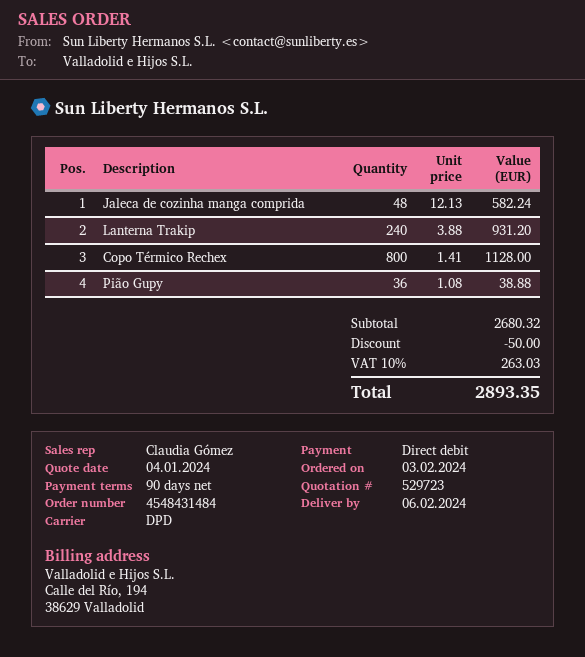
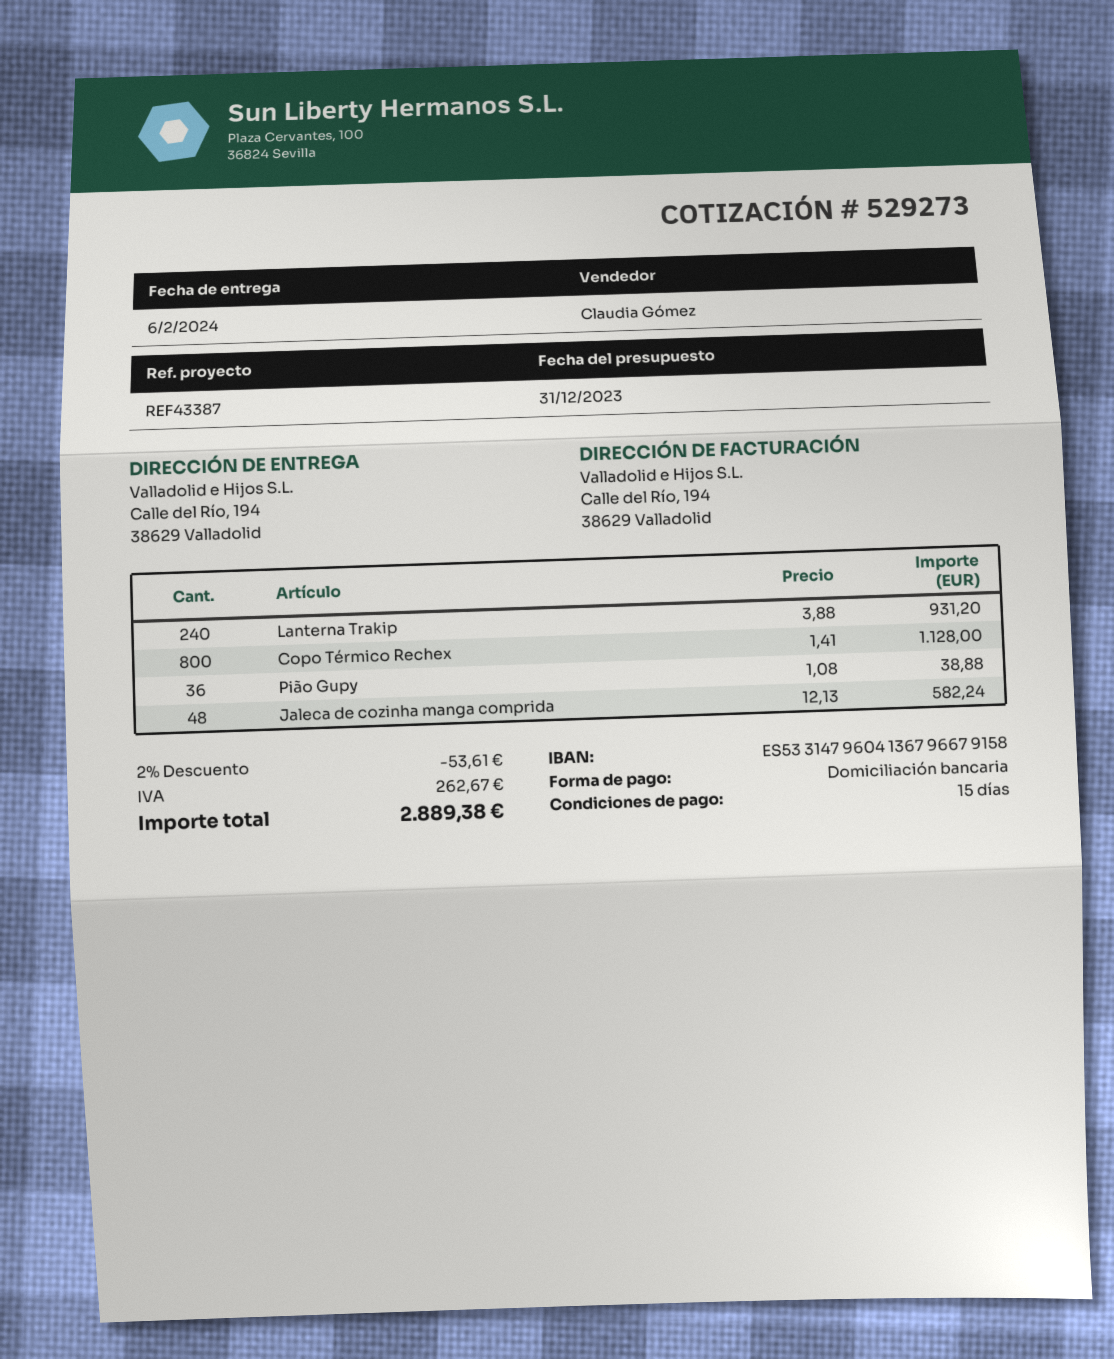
quote number: 529723 -> 529273
quote date: 2024-01-04 -> 2023-12-31
payment terms: 90 days -> 15 days
discount: 50.00 -> 53.61
tax: 263.03 -> 262.67
total: 2893.35 -> 2889.38

